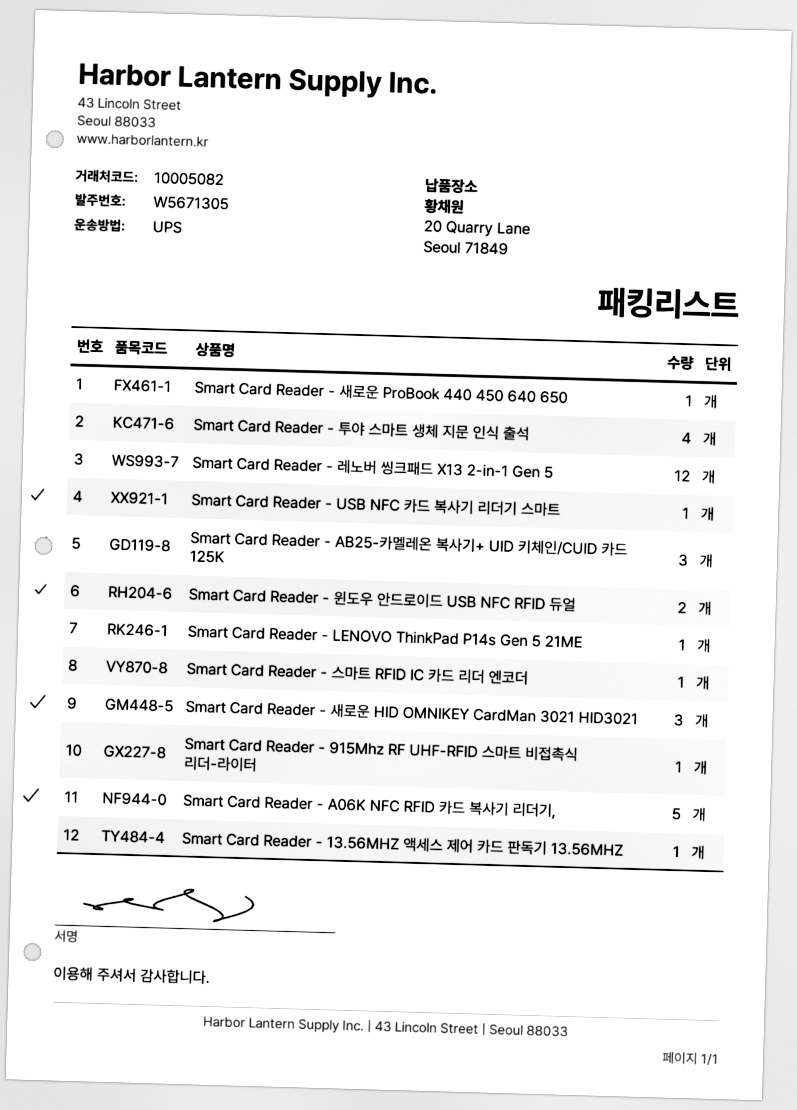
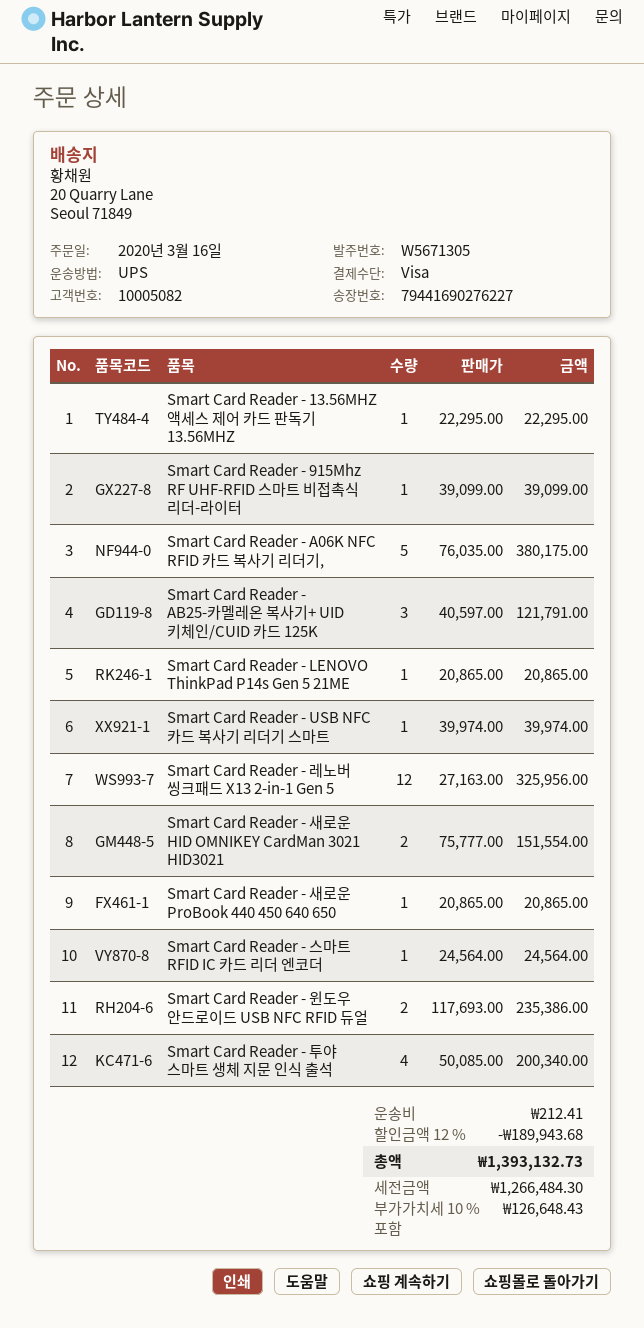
Smart Card Reader - 새로운 HID OMNIKEY CardMan 3021 HID3021: 3 -> 2

